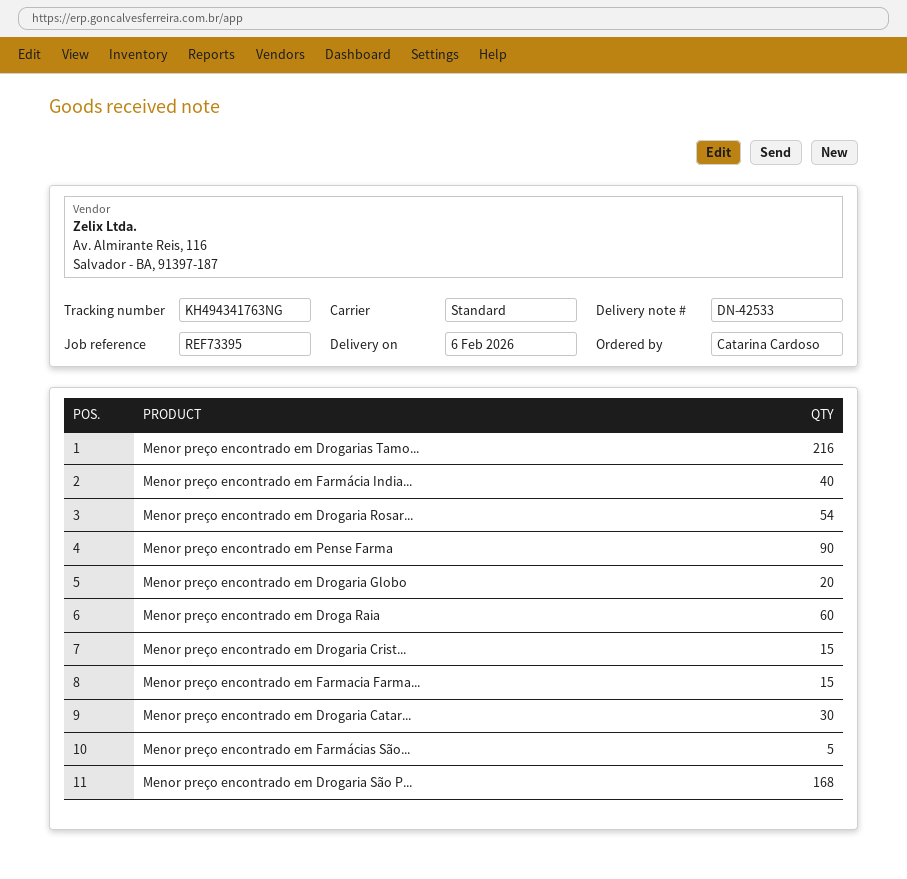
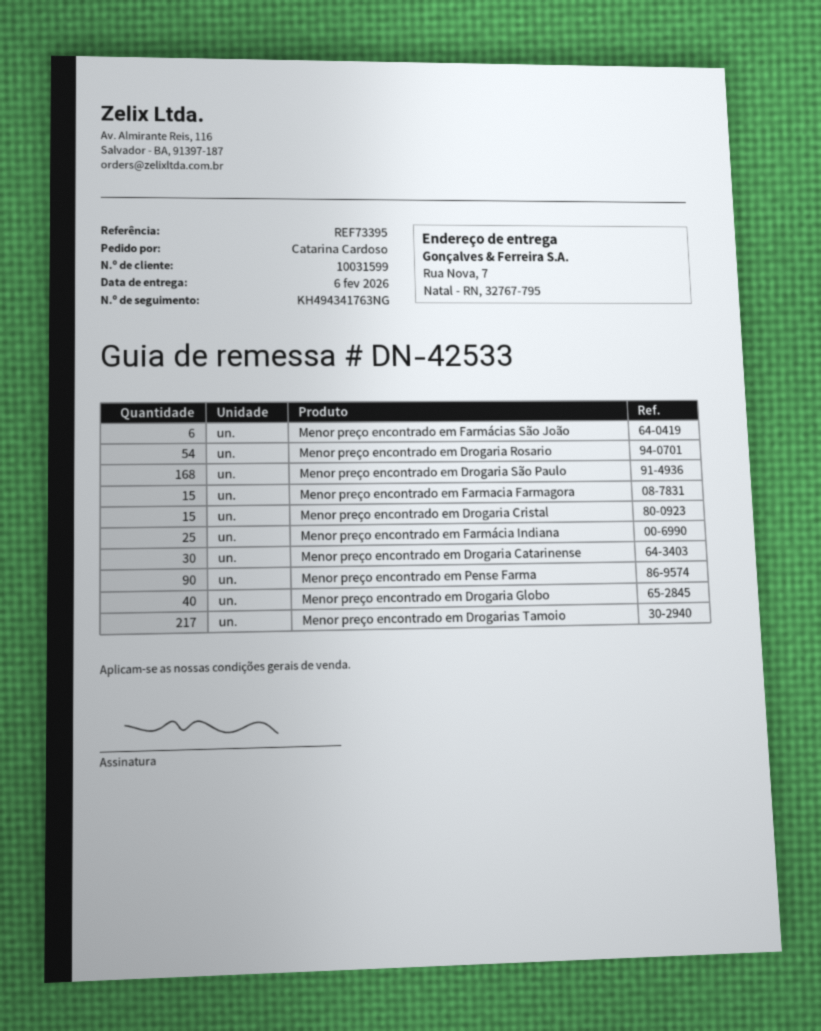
Menor preço encontrado em Drogarias Tamo...: 216 -> 217
Menor preço encontrado em Farmácia India...: 40 -> 25
Menor preço encontrado em Drogaria Globo: 20 -> 40
Menor preço encontrado em Droga Raia: 60 -> none
Menor preço encontrado em Farmácias São...: 5 -> 6

